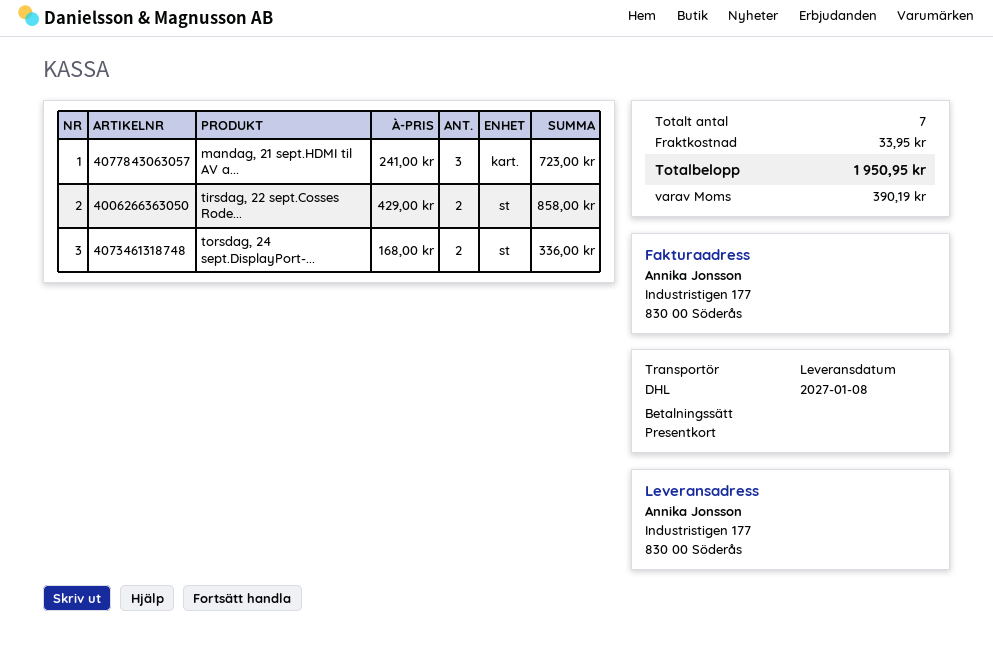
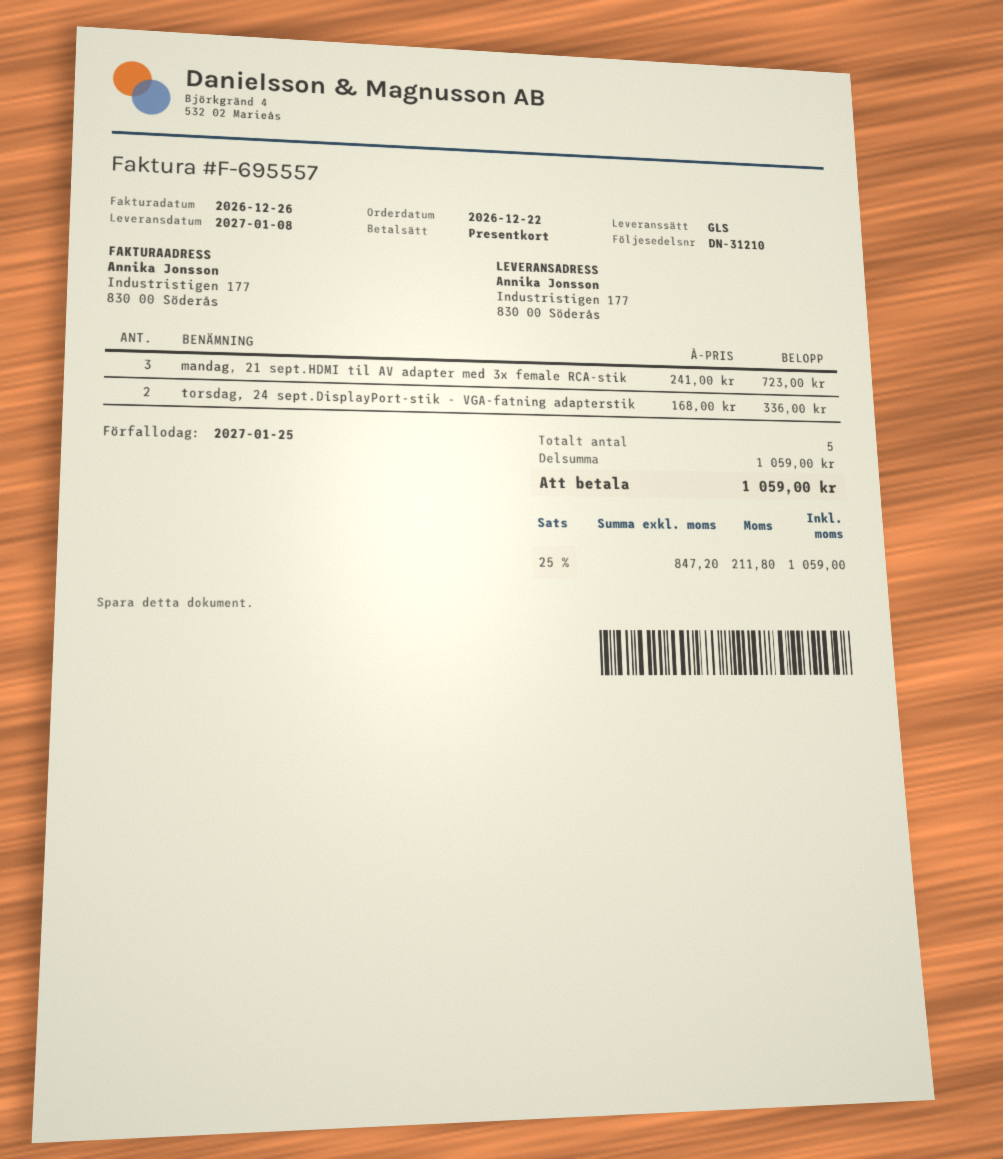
shipping method: DHL -> GLS
tirsdag, 22 sept.Cosses Rode...: 2 x 429.00 = 858.00 -> none
total quantity: 7 -> 5
shipping: 33.95 -> none
tax: 390.19 -> 211.80
total: 1950.95 -> 1059.00

